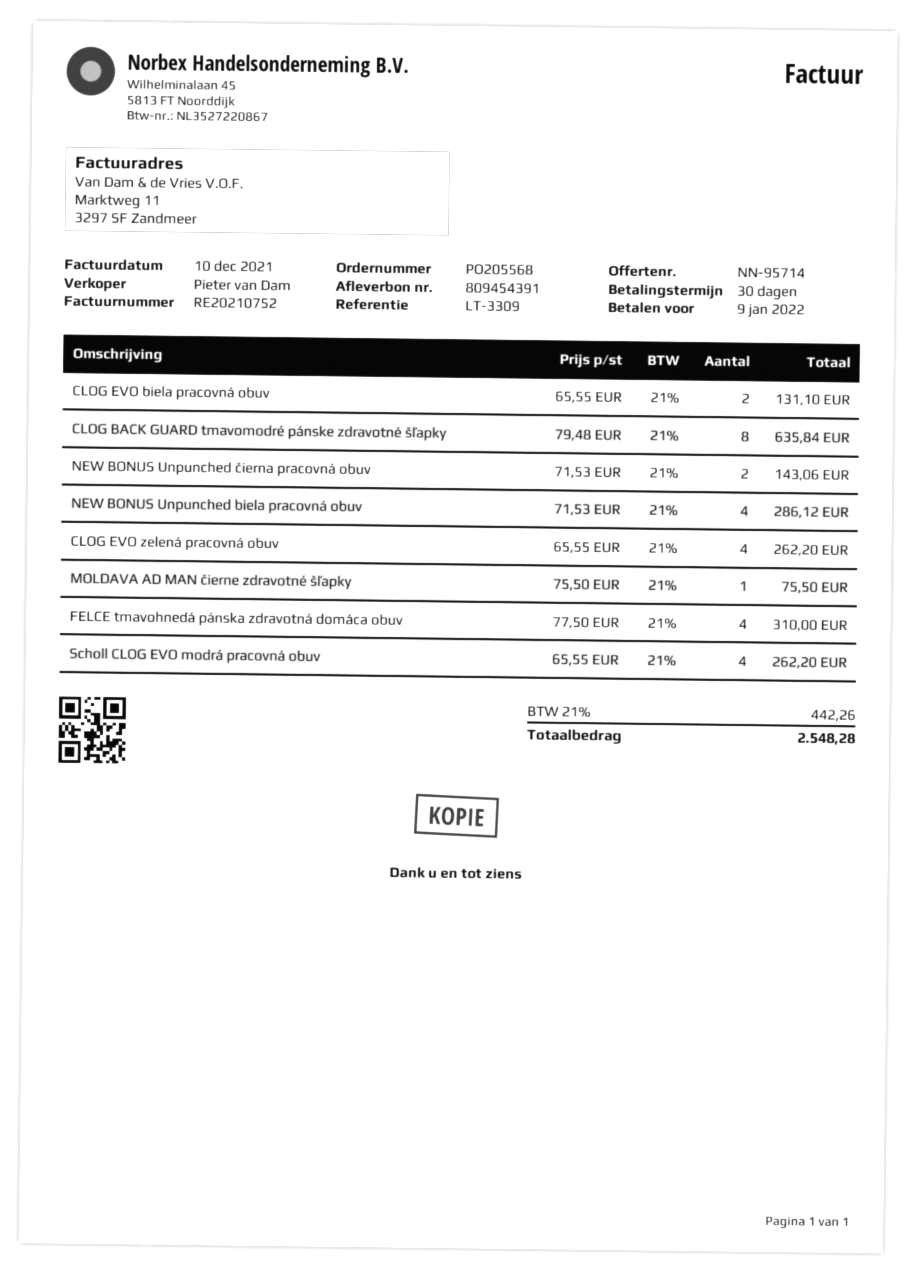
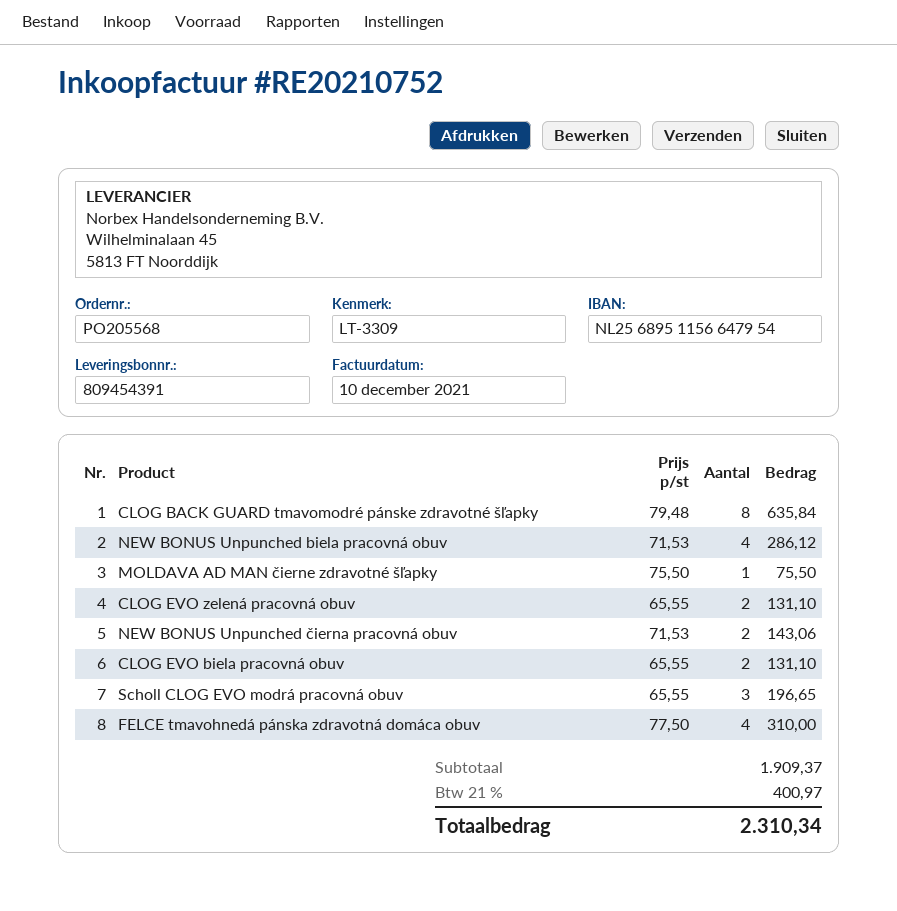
CLOG EVO zelená pracovná obuv: 4 x 65.55 = 262.20 -> 2 x 65.55 = 131.10
Scholl CLOG EVO modrá pracovná obuv: 4 x 65.55 = 262.20 -> 3 x 65.55 = 196.65
tax: 21% = 442.26 -> 21% = 400.97
total: 2548.28 -> 2310.34

